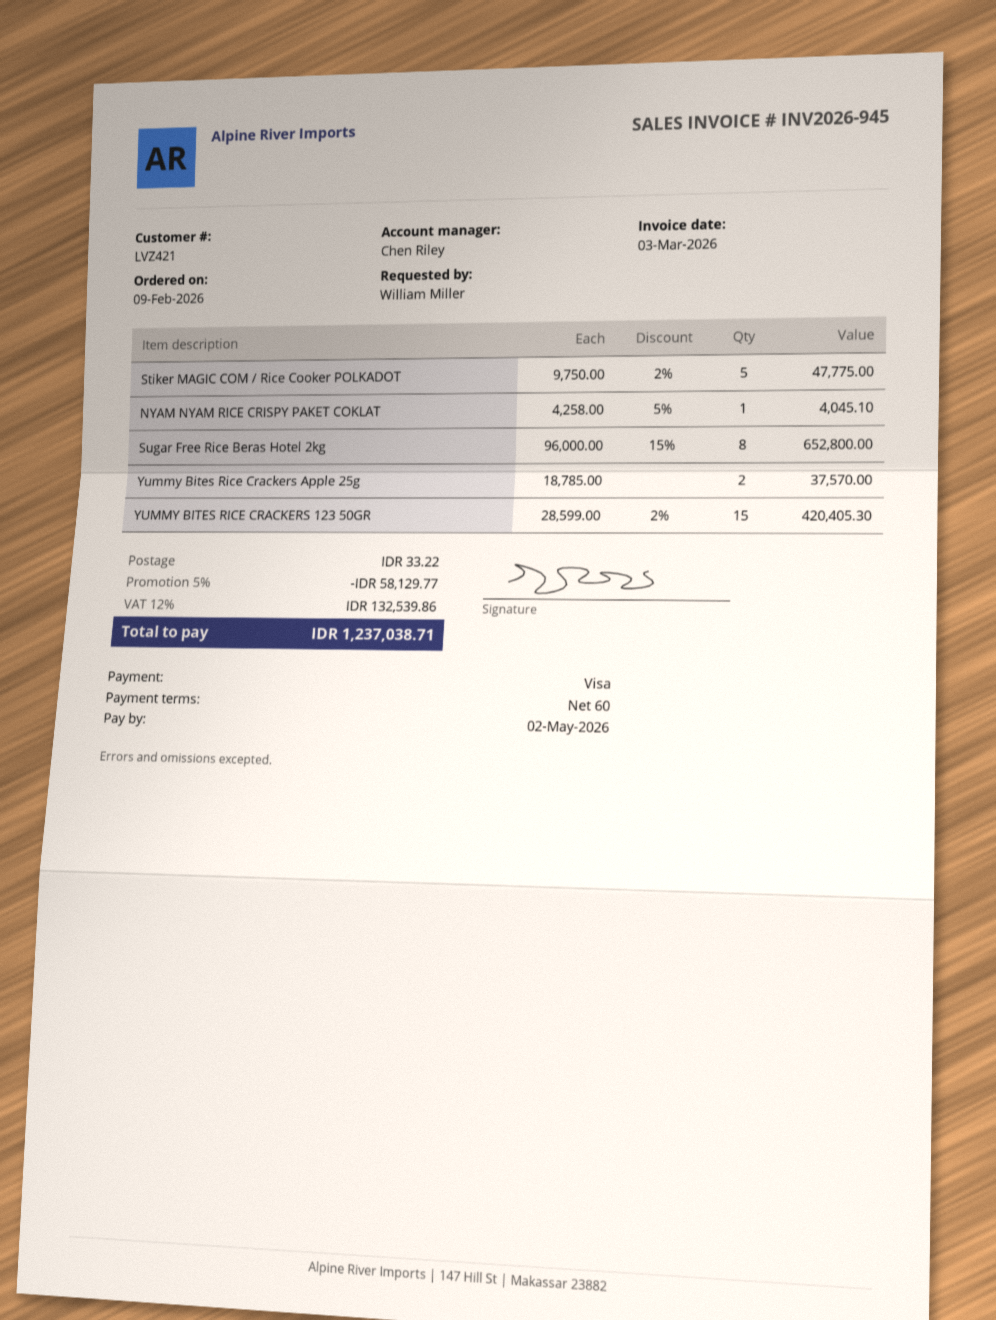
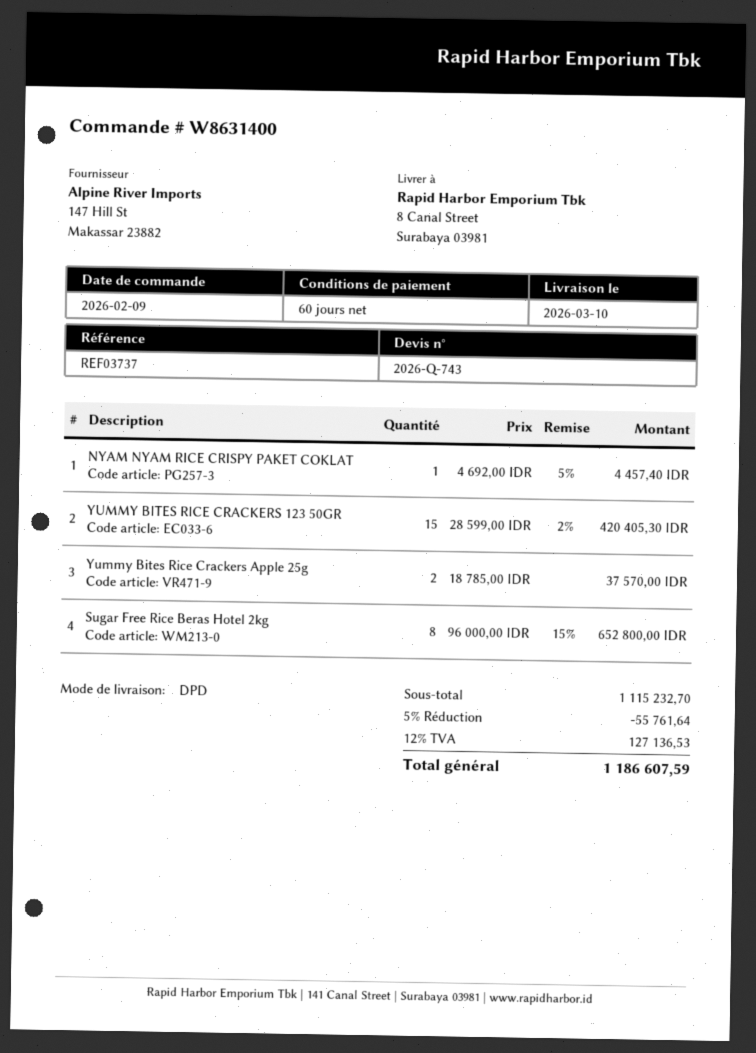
Stiker MAGIC COM / Rice Cooker POLKADOT: 5 x 9750.00 - 2% = 47775.00 -> none
NYAM NYAM RICE CRISPY PAKET COKLAT: 1 x 4258.00 - 5% = 4045.10 -> 1 x 4692.00 - 5% = 4457.40
discount: 5% = 58129.77 -> 5% = 55761.64
shipping: 33.22 -> none
tax: 12% = 132539.86 -> 12% = 127136.53
total: 1237038.71 -> 1186607.59

